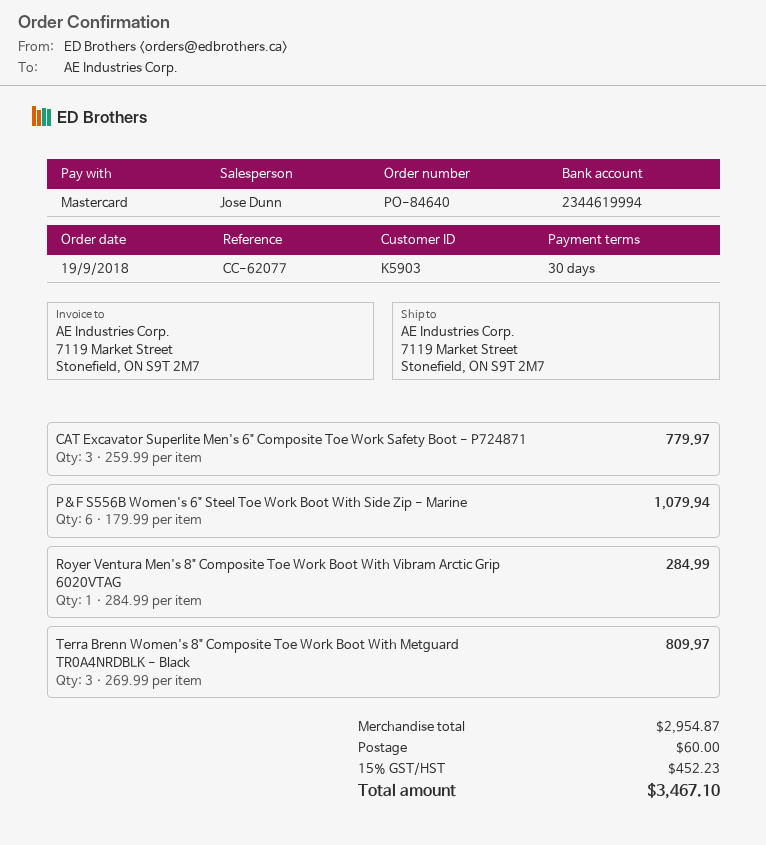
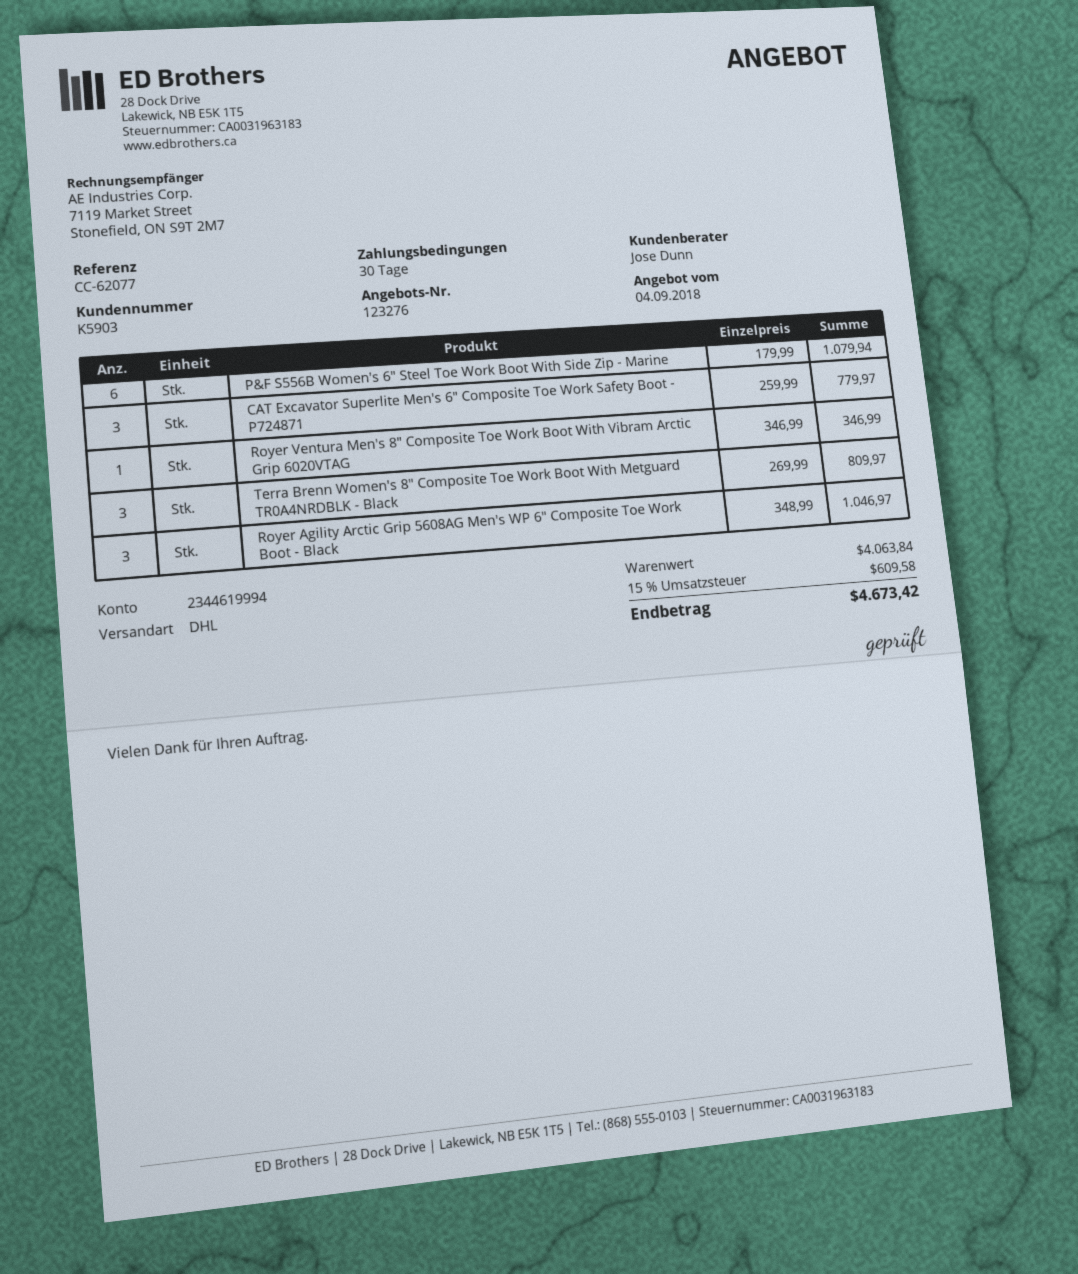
Royer Ventura Men's 8" Composite Toe Work Boot With Vibram Arctic Grip 6020VTAG: 1 x 284.99 = 284.99 -> 1 x 346.99 = 346.99
Royer Agility Arctic Grip 5608AG Men's WP 6" Composite Toe Work Boot - Black: none -> 3 x 348.99 = 1046.97
subtotal: 2954.87 -> 4063.84
shipping: 60.00 -> none
tax: 15% = 452.23 -> 15% = 609.58
total: 3467.10 -> 4673.42

